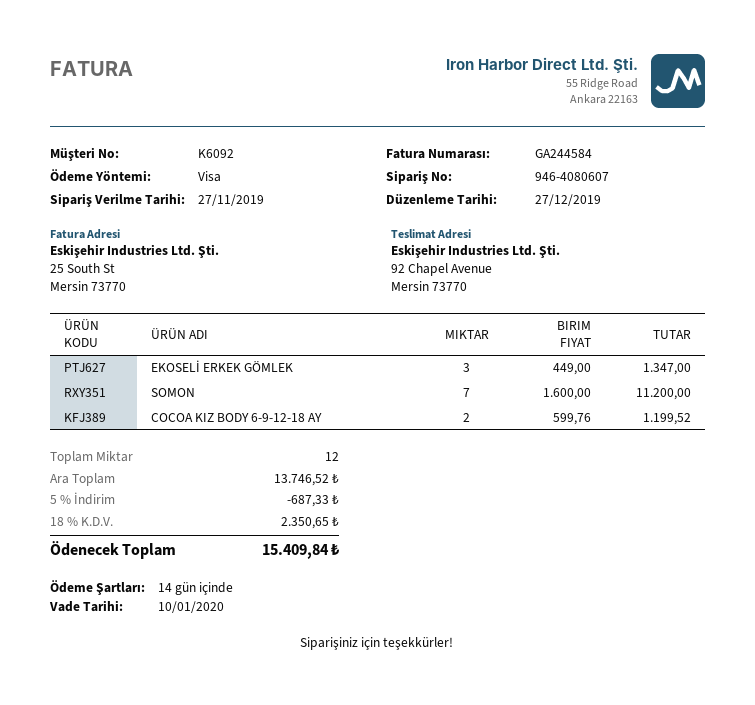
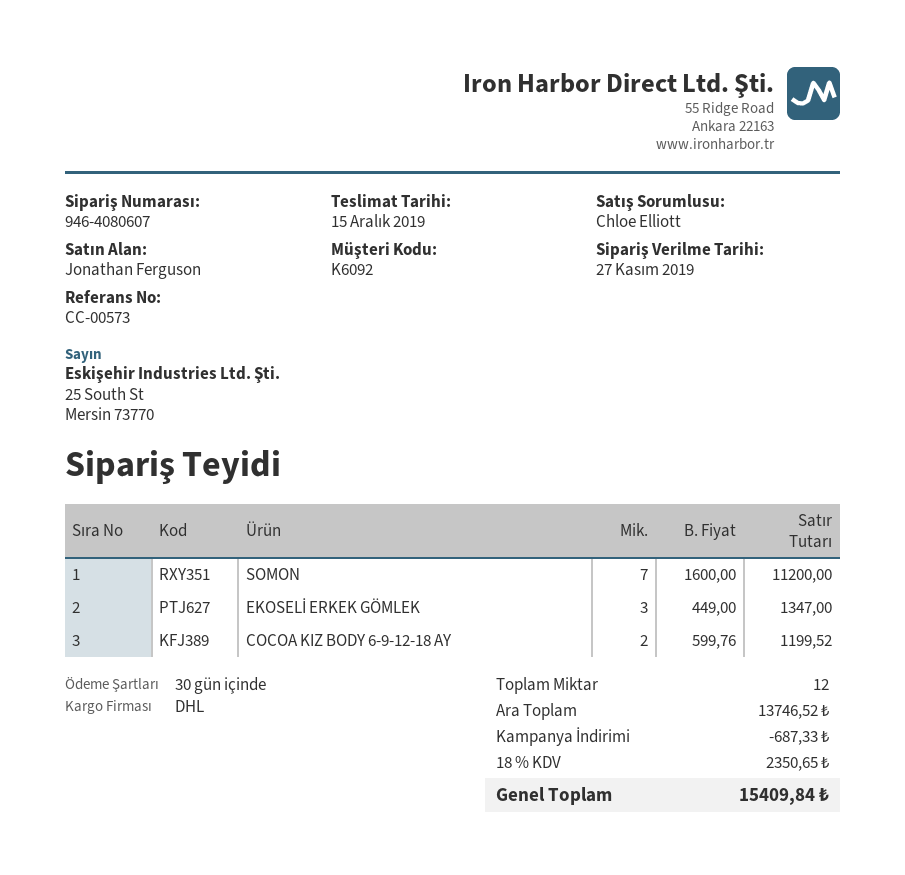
payment terms: 14 days -> 30 days

